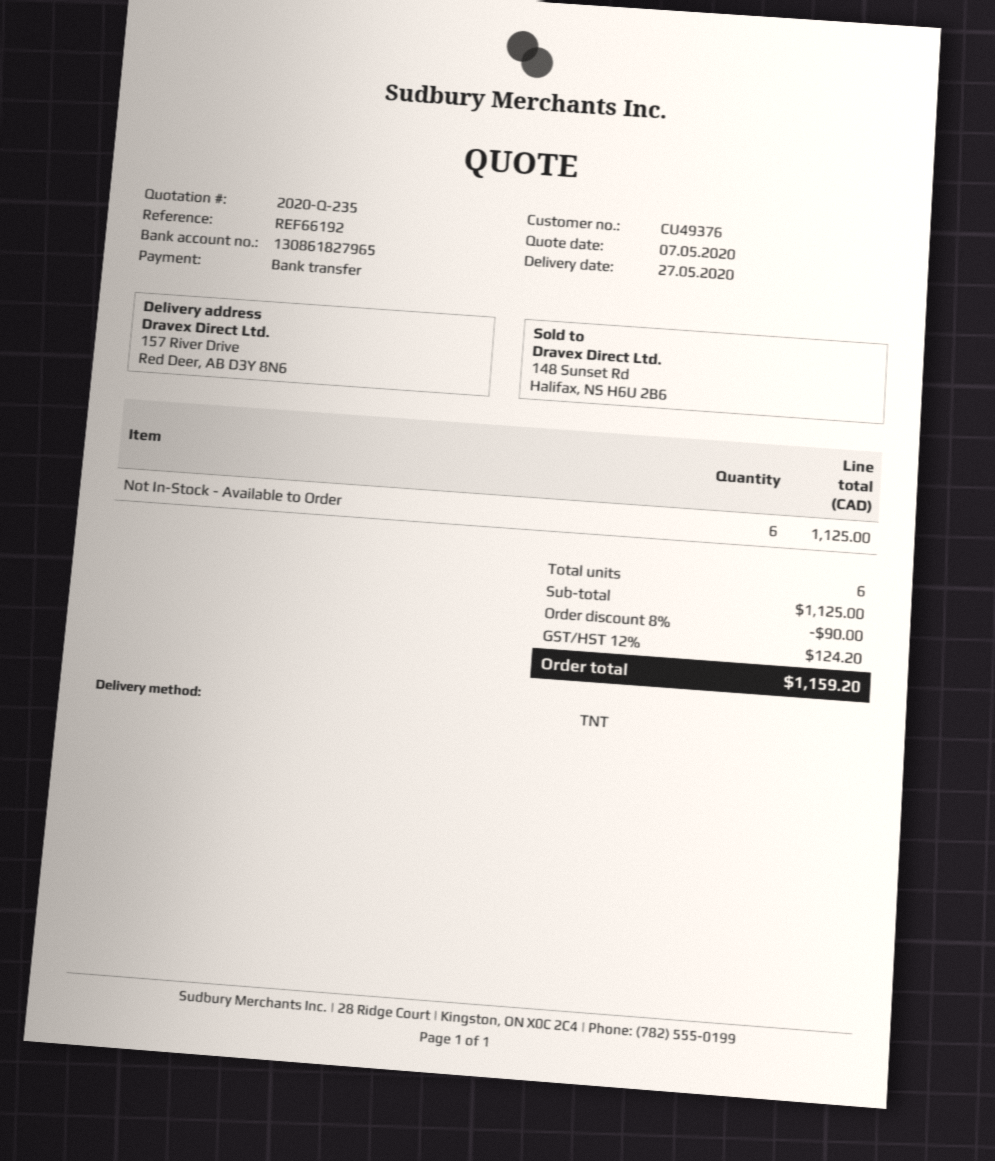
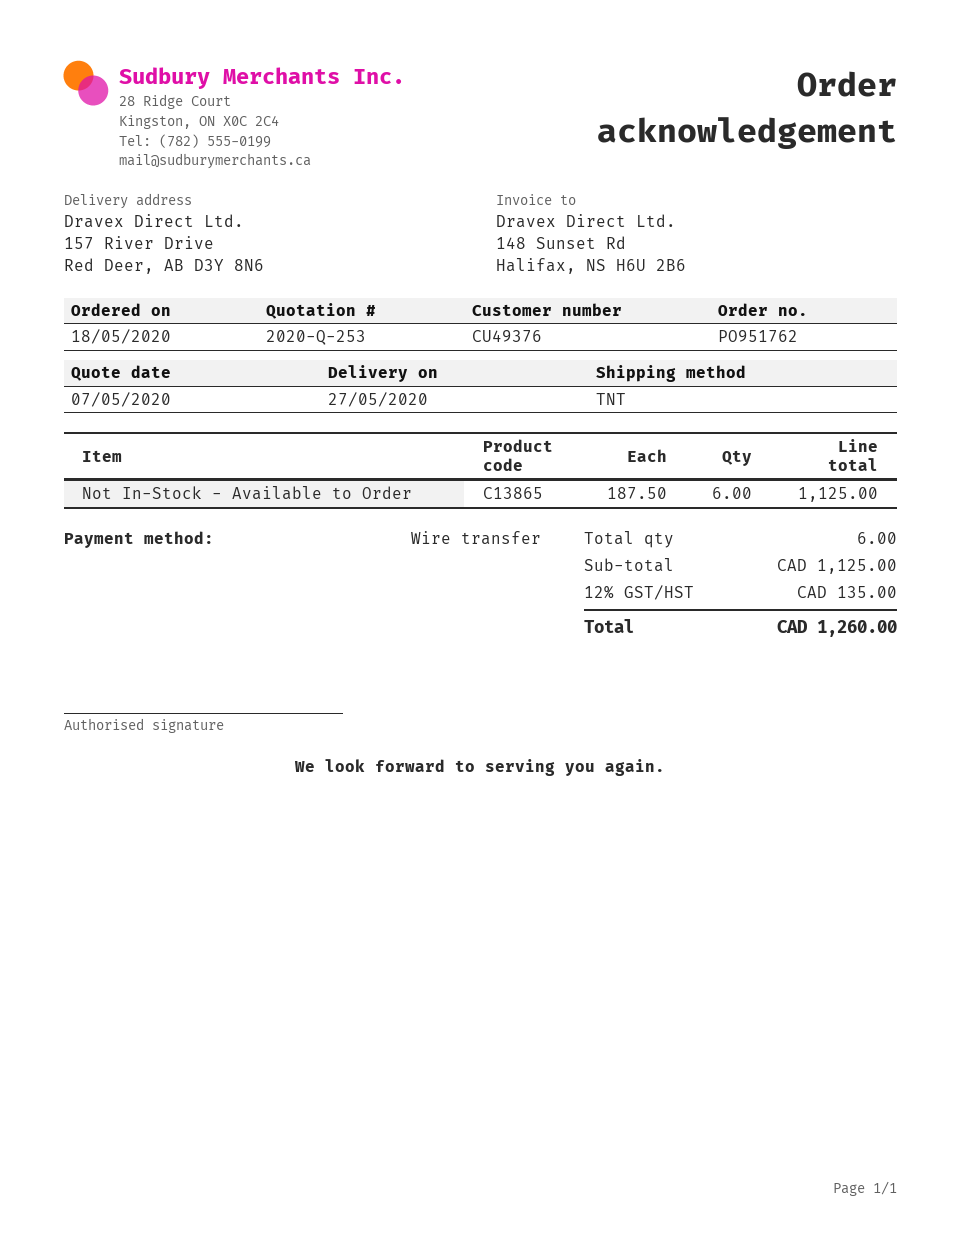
quote number: 2020-Q-235 -> 2020-Q-253
discount: 8% = 90.00 -> none
tax: 12% = 124.20 -> 12% = 135.00
total: 1159.20 -> 1260.00

